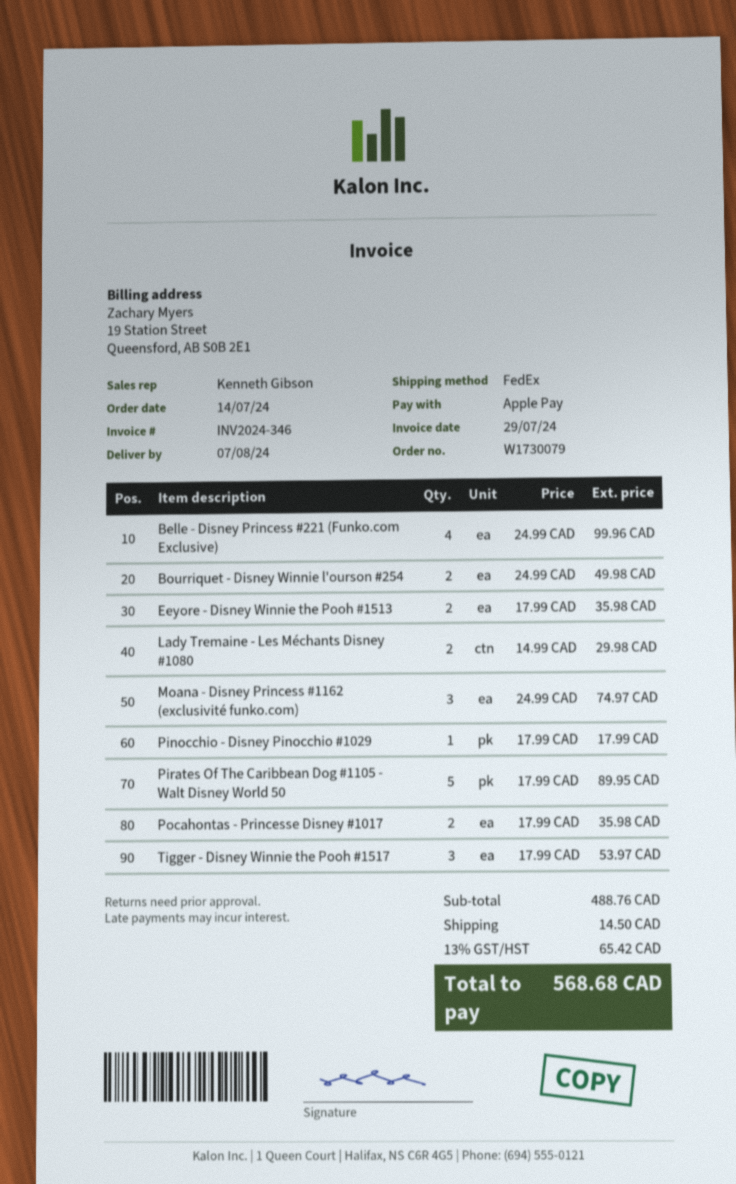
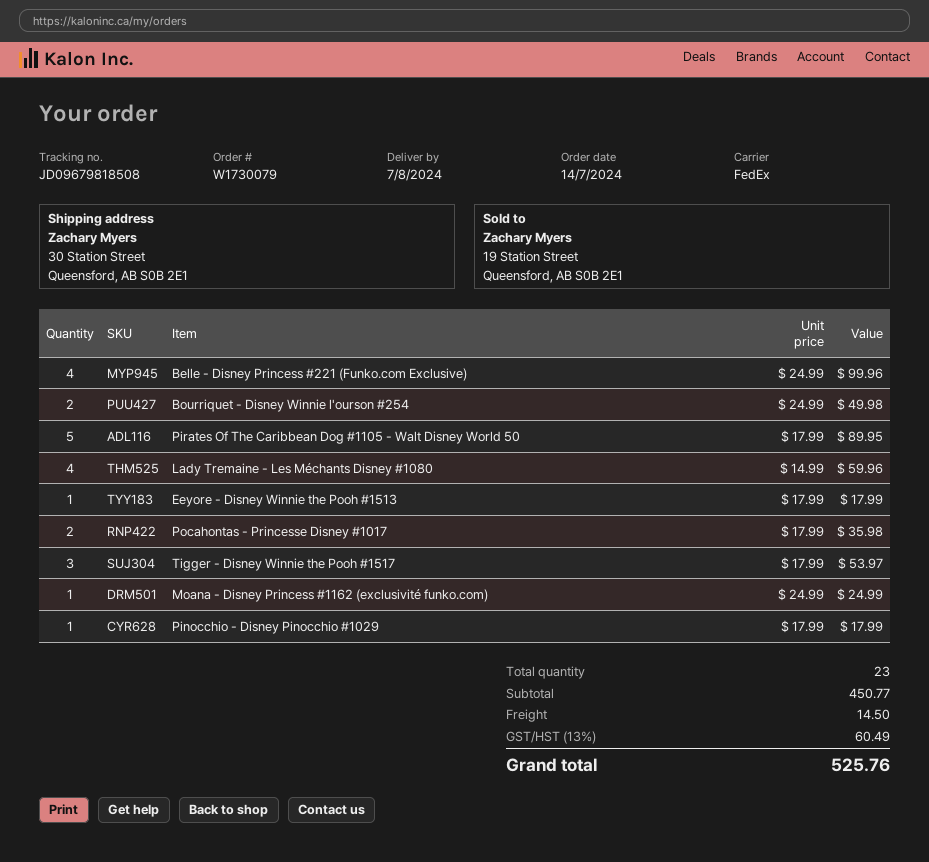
Eeyore - Disney Winnie the Pooh #1513: 2 x 17.99 = 35.98 -> 1 x 17.99 = 17.99
Lady Tremaine - Les Méchants Disney #1080: 2 x 14.99 = 29.98 -> 4 x 14.99 = 59.96
Moana - Disney Princess #1162 (exclusivité funko.com): 3 x 24.99 = 74.97 -> 1 x 24.99 = 24.99
subtotal: 488.76 -> 450.77
tax: 13% = 65.42 -> 13% = 60.49
total: 568.68 -> 525.76

